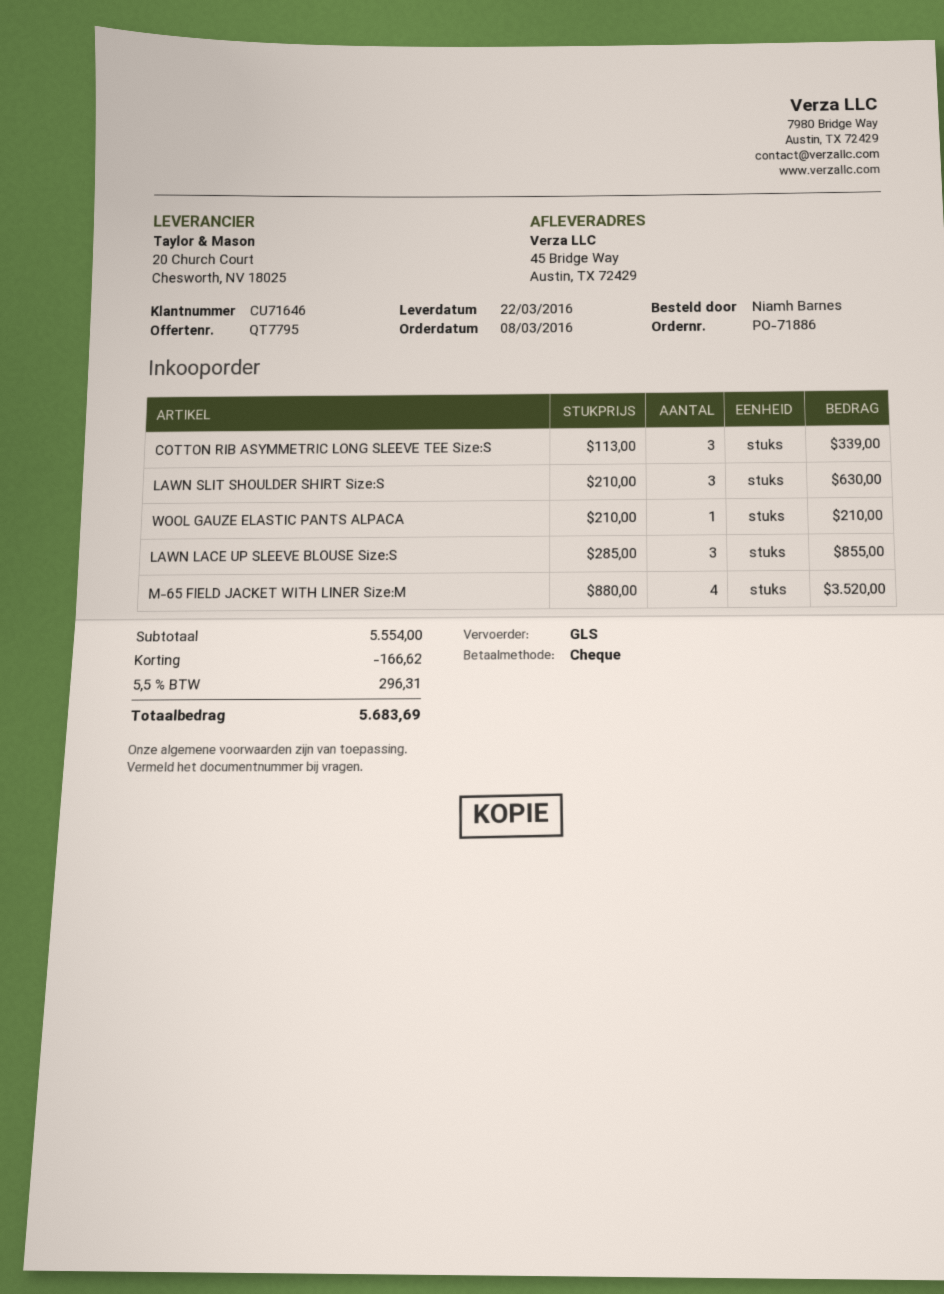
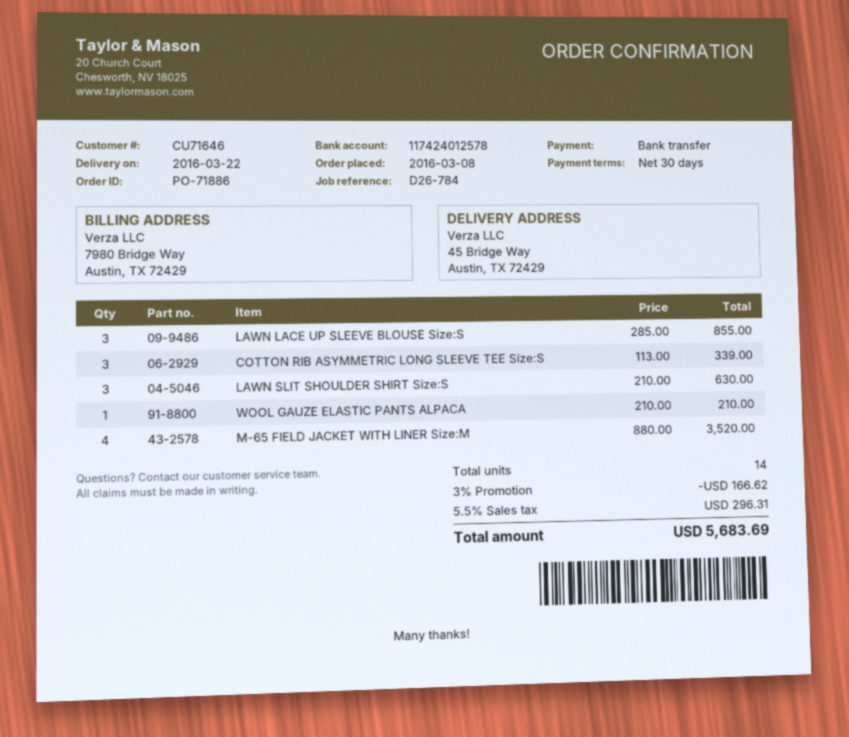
payment method: cheque -> bank transfer

